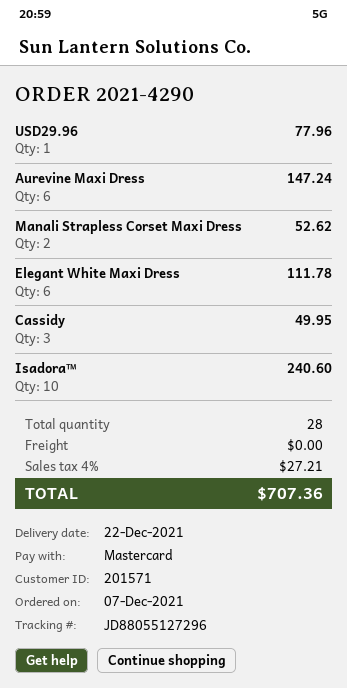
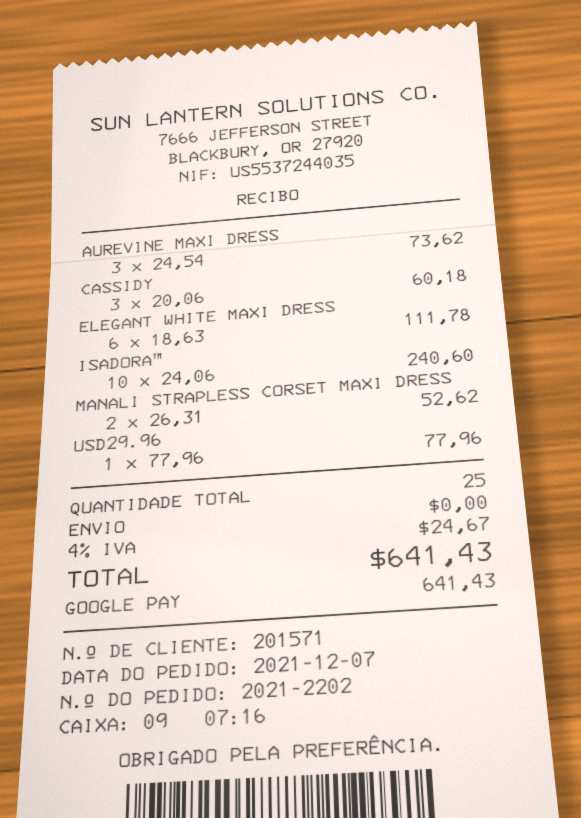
order number: 2021-4290 -> 2021-2202
payment method: Mastercard -> Google Pay
Aurevine Maxi Dress: 6 for 147.24 -> 3 for 73.62
Cassidy: 3 for 49.95 -> 3 for 60.18
total quantity: 28 -> 25
tax: 4% = 27.21 -> 4% = 24.67
total: 707.36 -> 641.43

